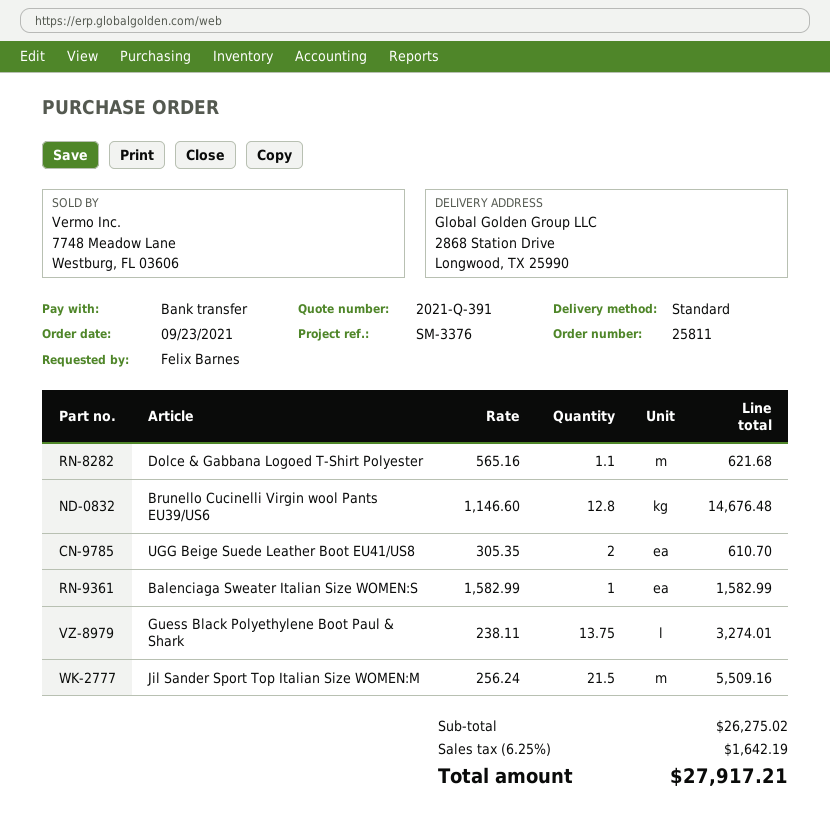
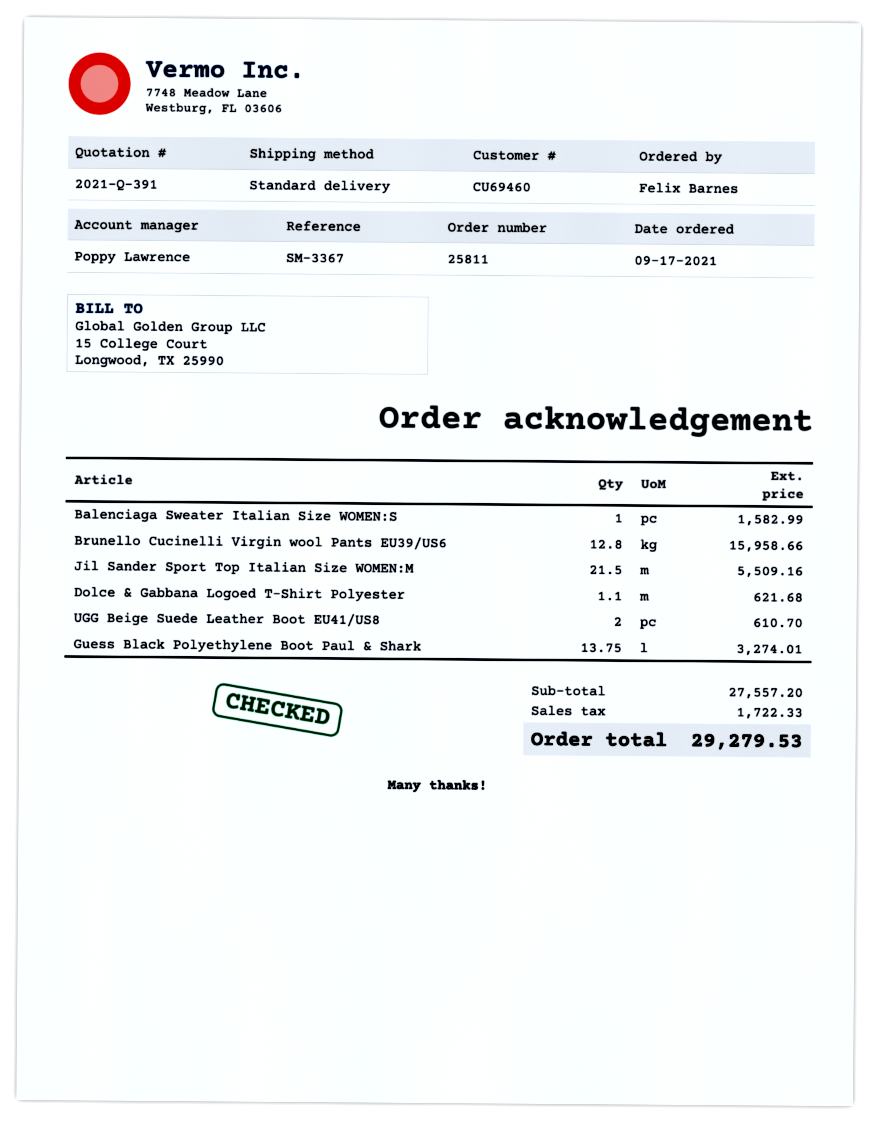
order date: 2021-09-23 -> 2021-09-17
reference: SM-3376 -> SM-3367
Brunello Cucinelli Virgin wool Pants EU39/US6: 12.8 for 14676.48 -> 12.8 for 15958.66
subtotal: 26275.02 -> 27557.20
tax: 1642.19 -> 1722.33
total: 27917.21 -> 29279.53

